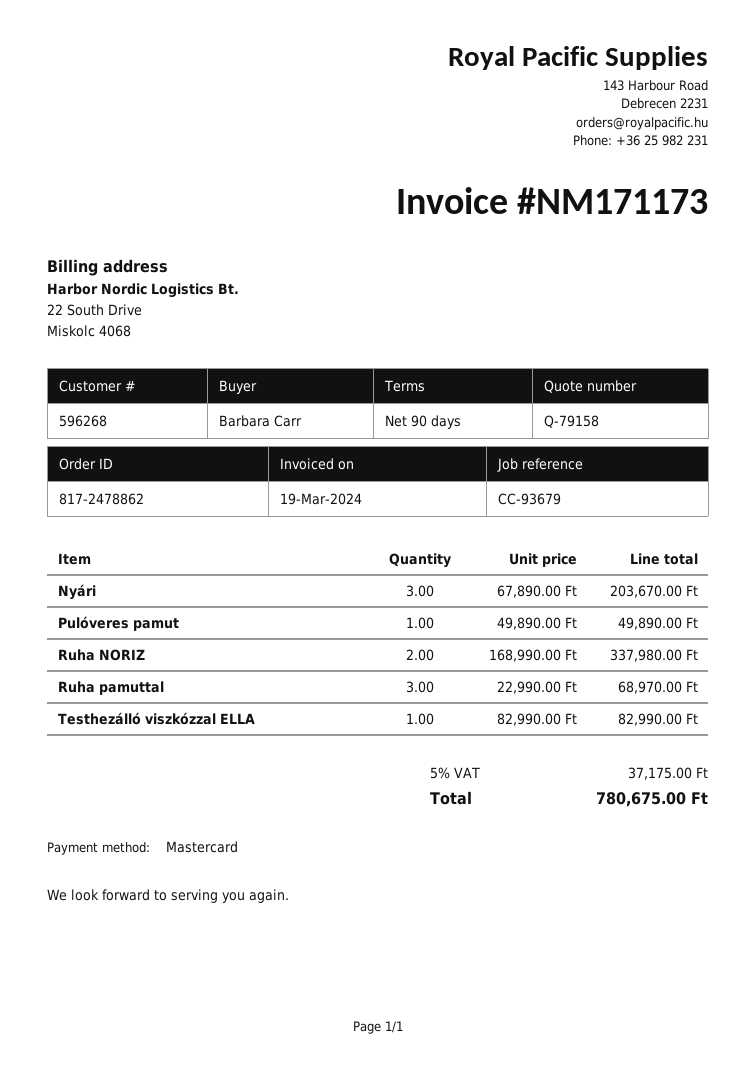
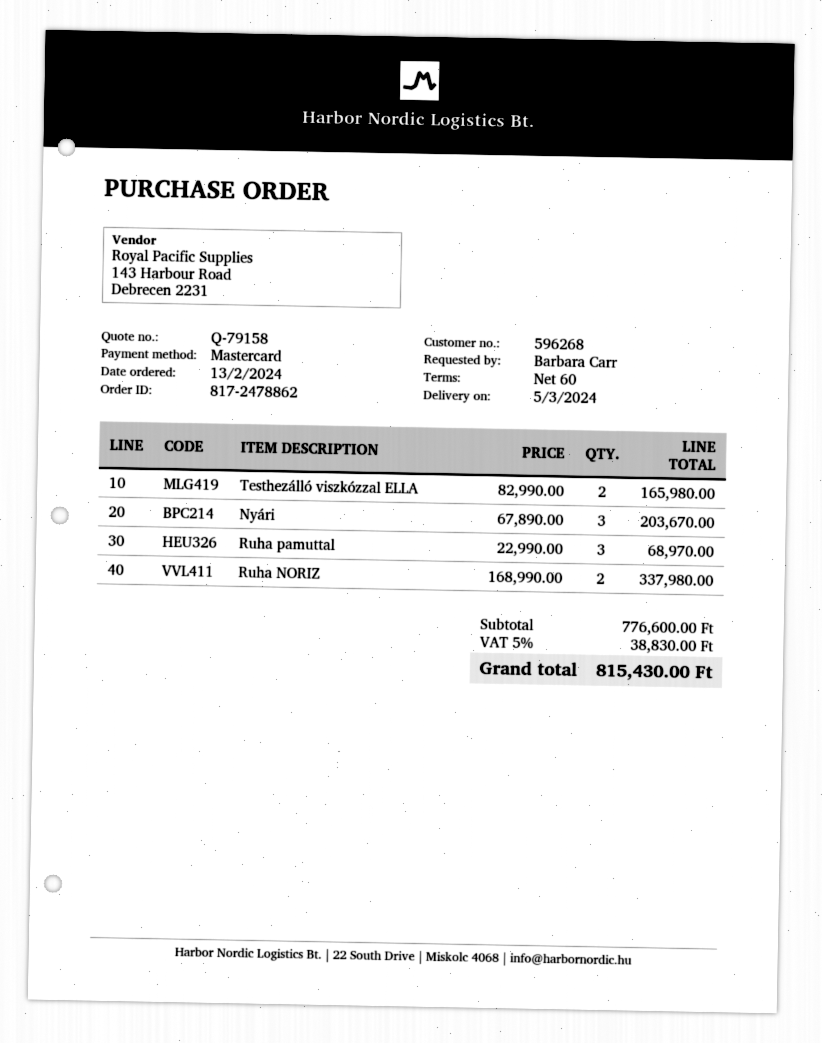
payment terms: 90 days -> 60 days
Pulóveres pamut: 1 x 49890.00 = 49890.00 -> none
Testhezálló viszkózzal ELLA: 1 x 82990.00 = 82990.00 -> 2 x 82990.00 = 165980.00
tax: 5% = 37175.00 -> 5% = 38830.00
total: 780675.00 -> 815430.00

